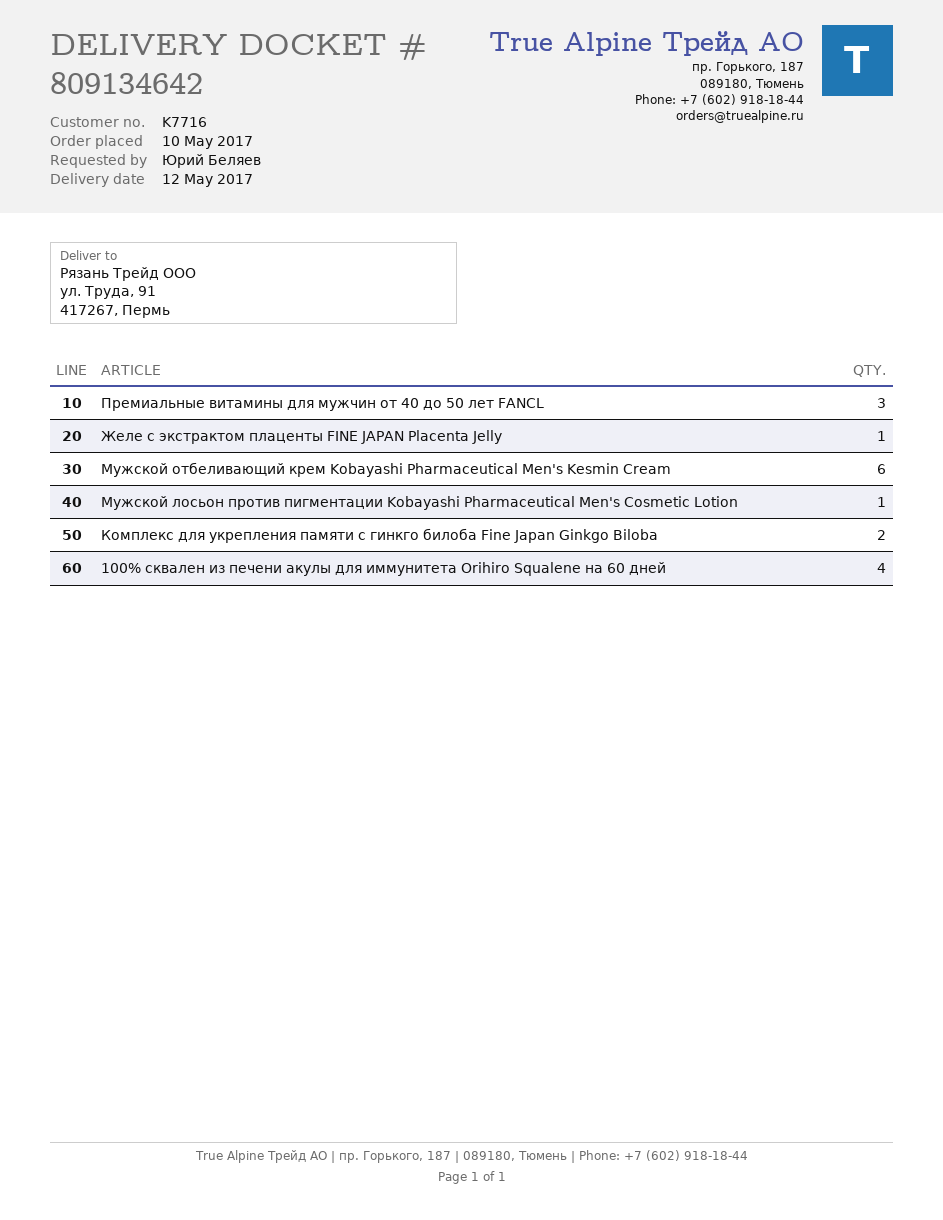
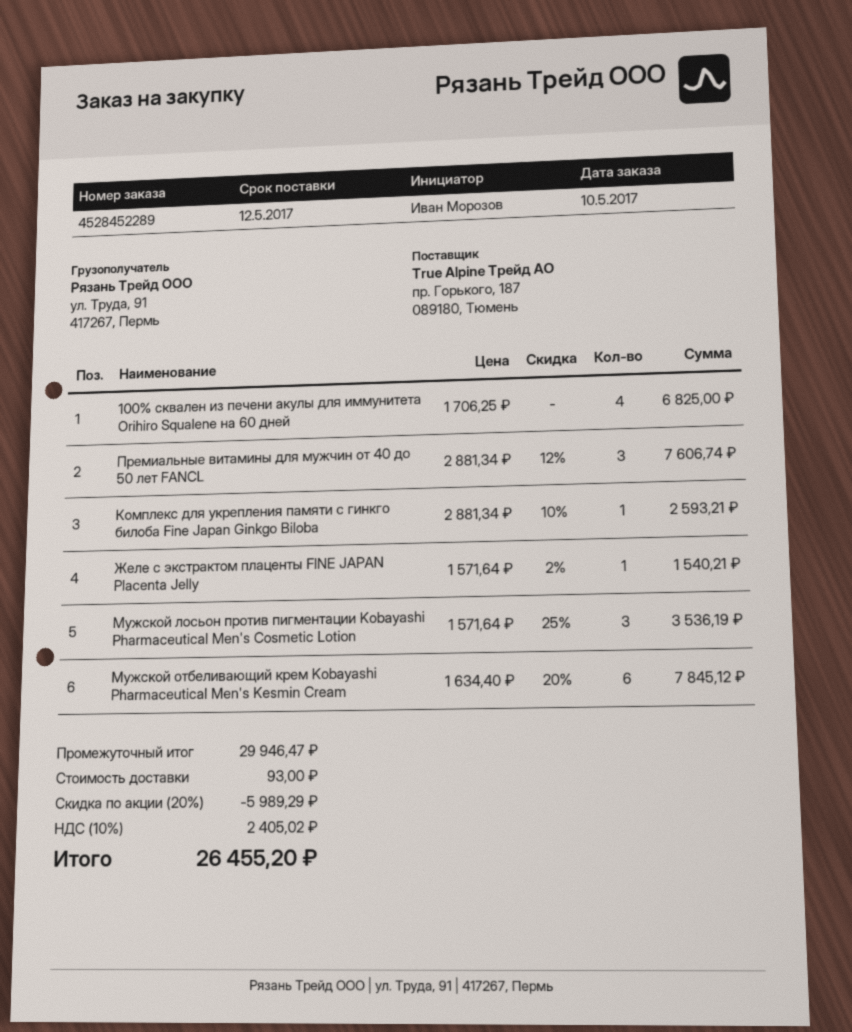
ordered by: Юрий Беляев -> Иван Морозов
Мужской лосьон против пигментации Kobayashi Pharmaceutical Men's Cosmetic Lotion: 1 -> 3
Комплекс для укрепления памяти с гинкго билоба Fine Japan Ginkgo Biloba: 2 -> 1

